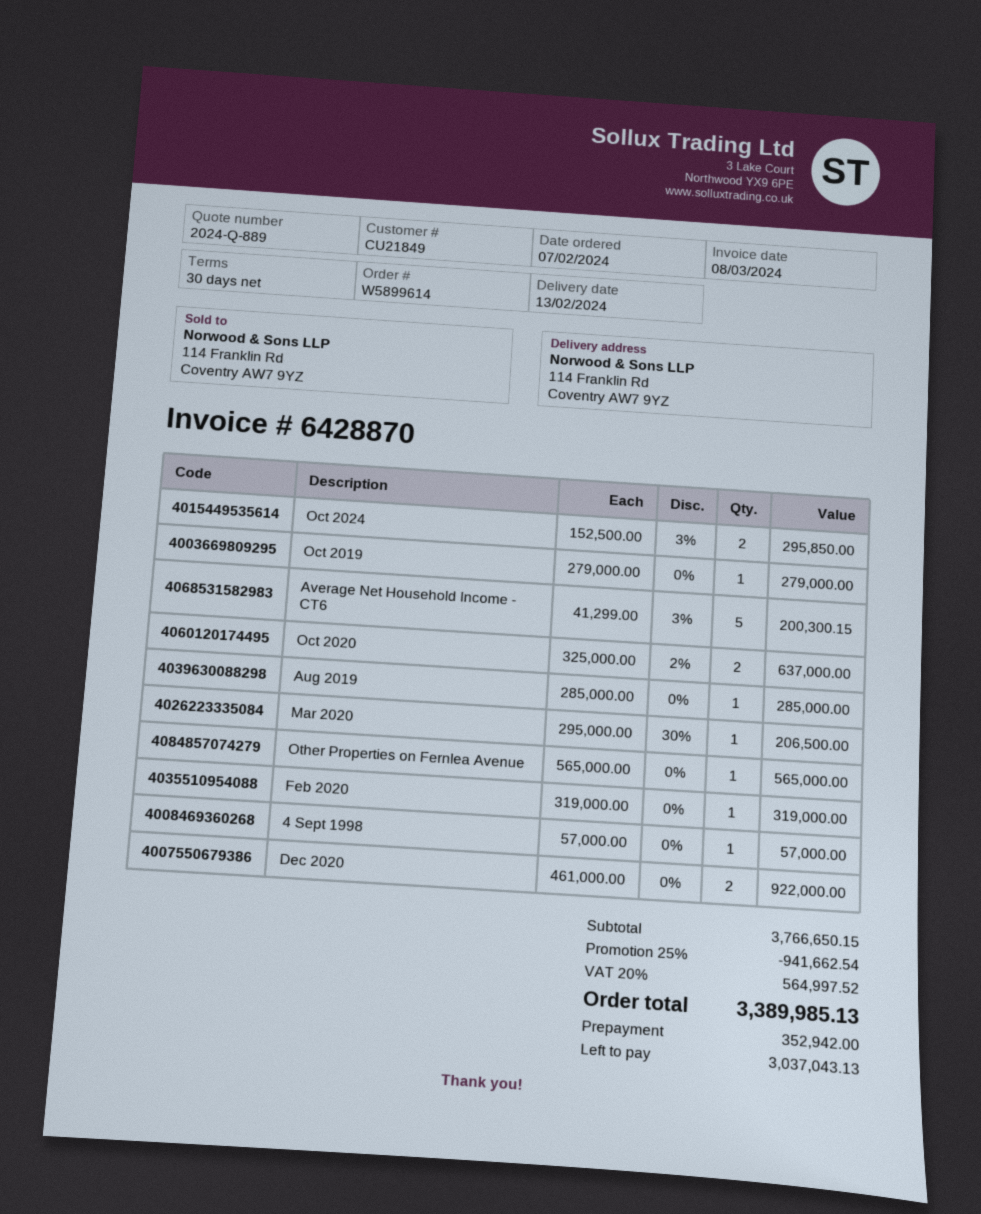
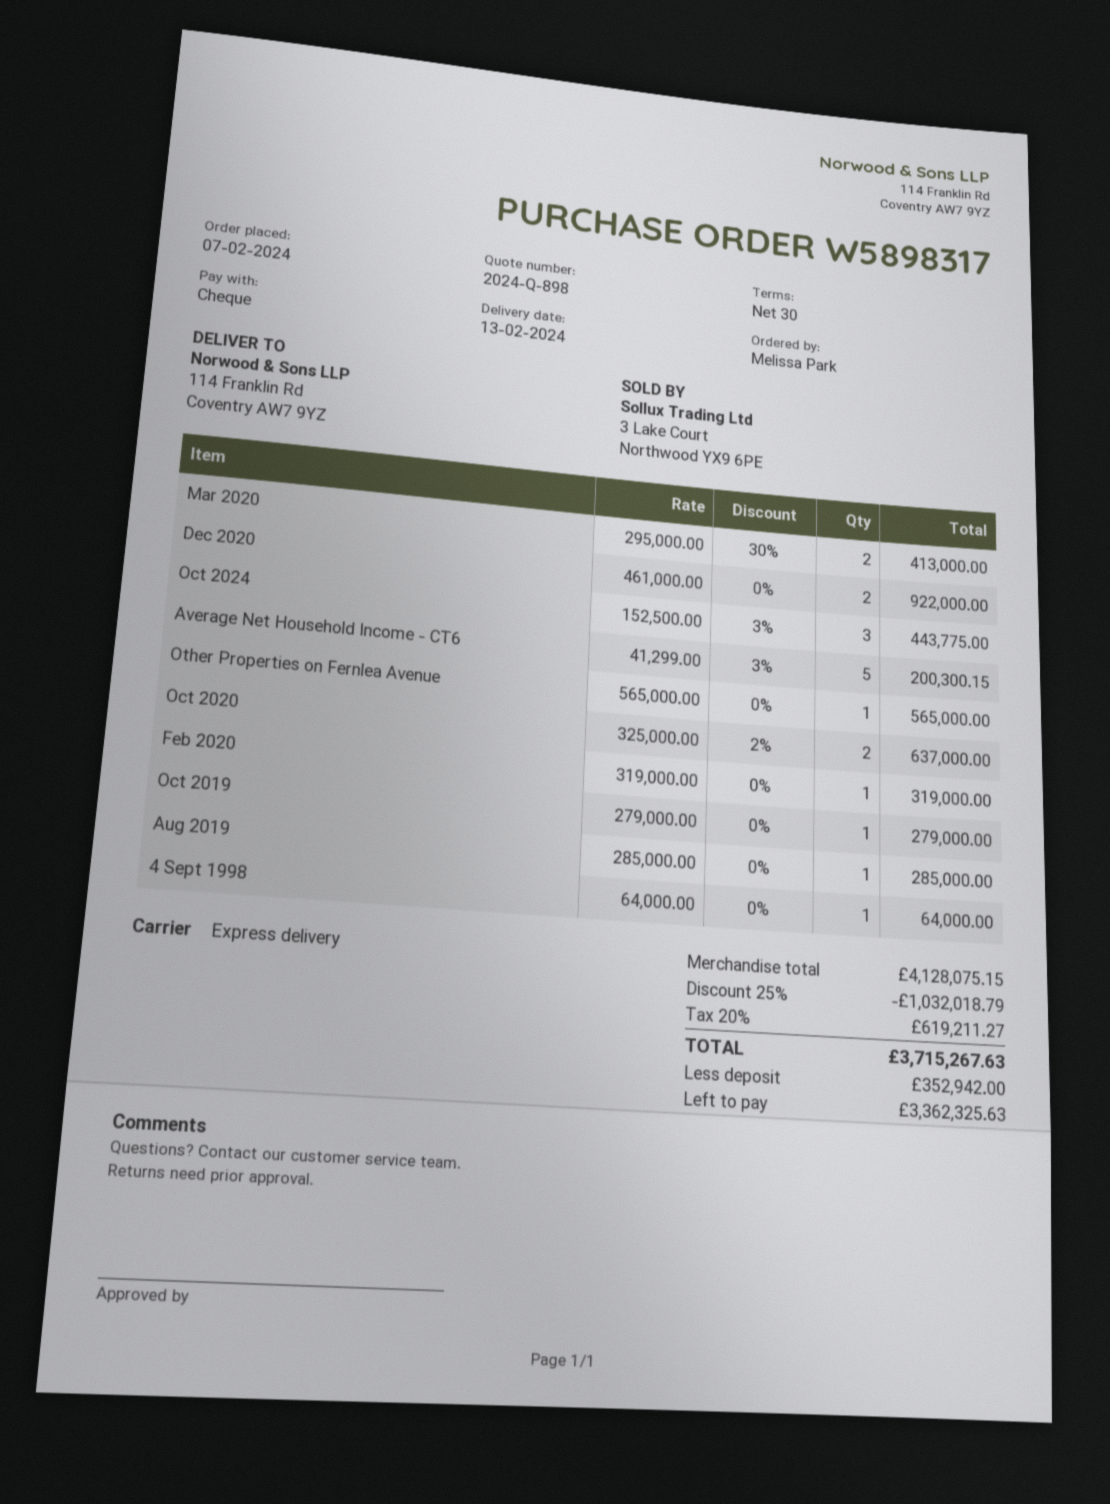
quote number: 2024-Q-889 -> 2024-Q-898
order number: W5899614 -> W5898317
Oct 2024: 2 x 152500.00 - 3% = 295850.00 -> 3 x 152500.00 - 3% = 443775.00
Mar 2020: 1 x 295000.00 - 30% = 206500.00 -> 2 x 295000.00 - 30% = 413000.00
4 Sept 1998: 1 x 57000.00 = 57000.00 -> 1 x 64000.00 = 64000.00
subtotal: 3766650.15 -> 4128075.15
discount: 25% = 941662.54 -> 25% = 1032018.79
tax: 20% = 564997.52 -> 20% = 619211.27
total: 3389985.13 -> 3715267.63
balance: 3037043.13 -> 3362325.63

